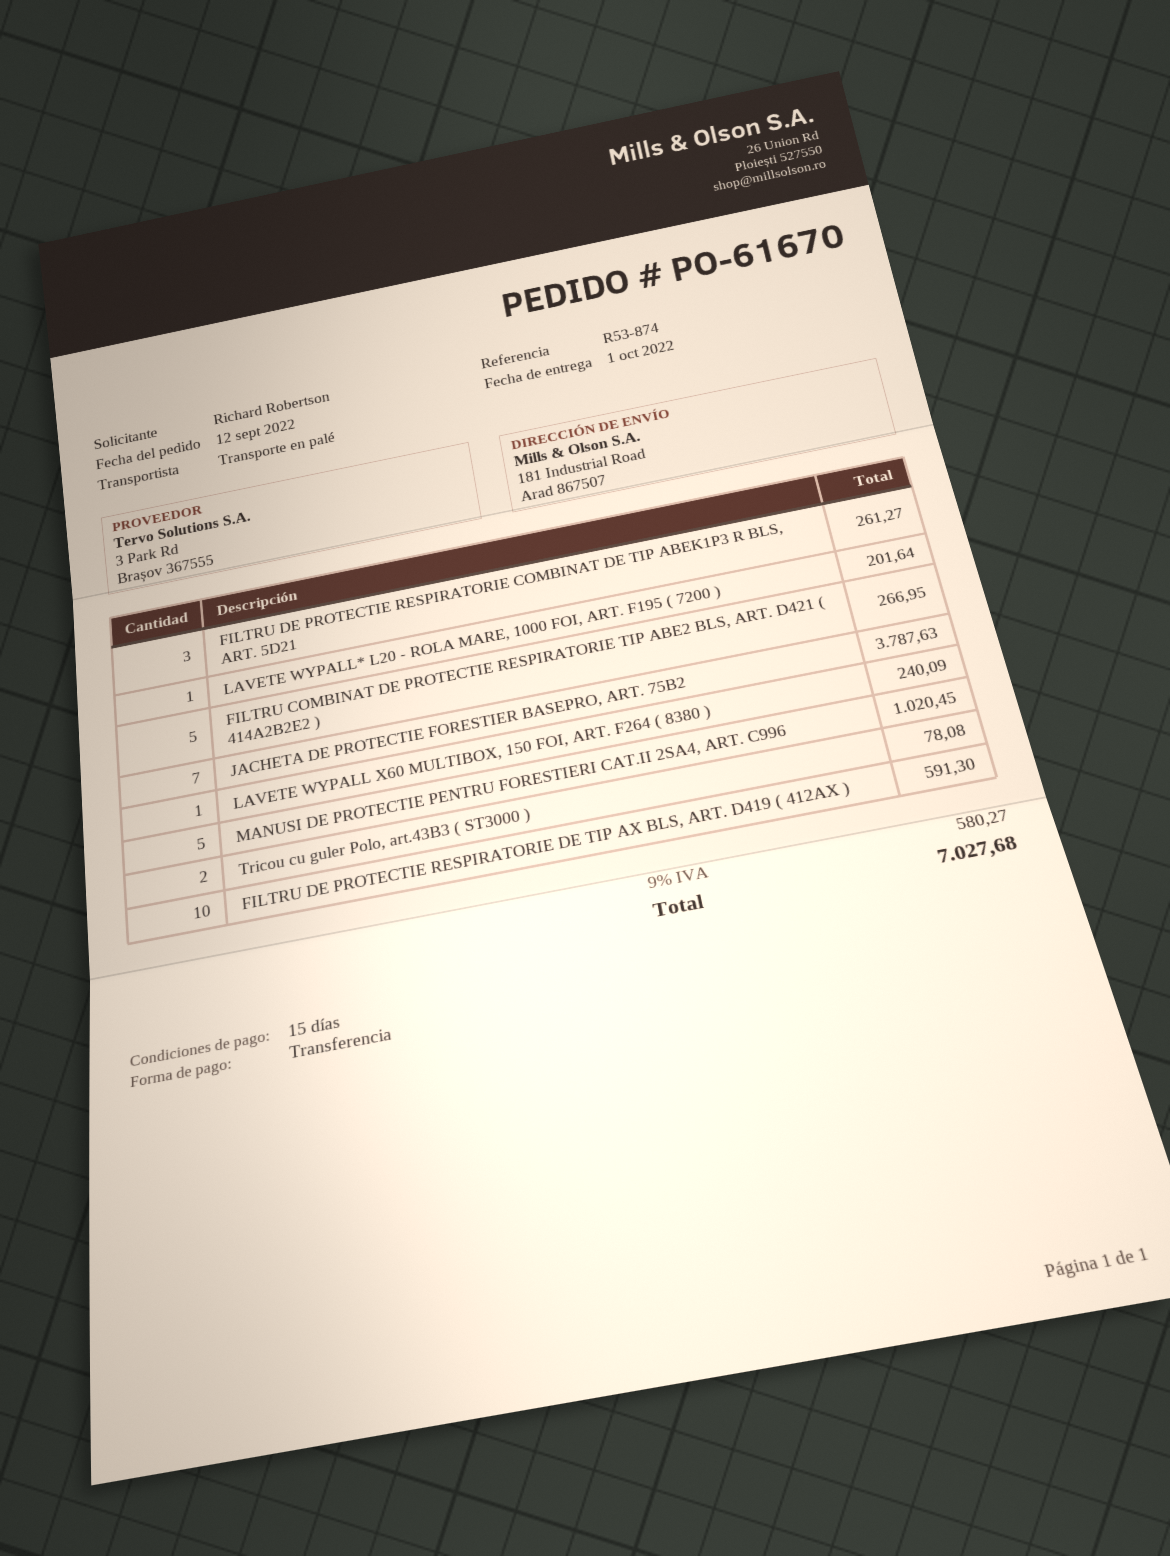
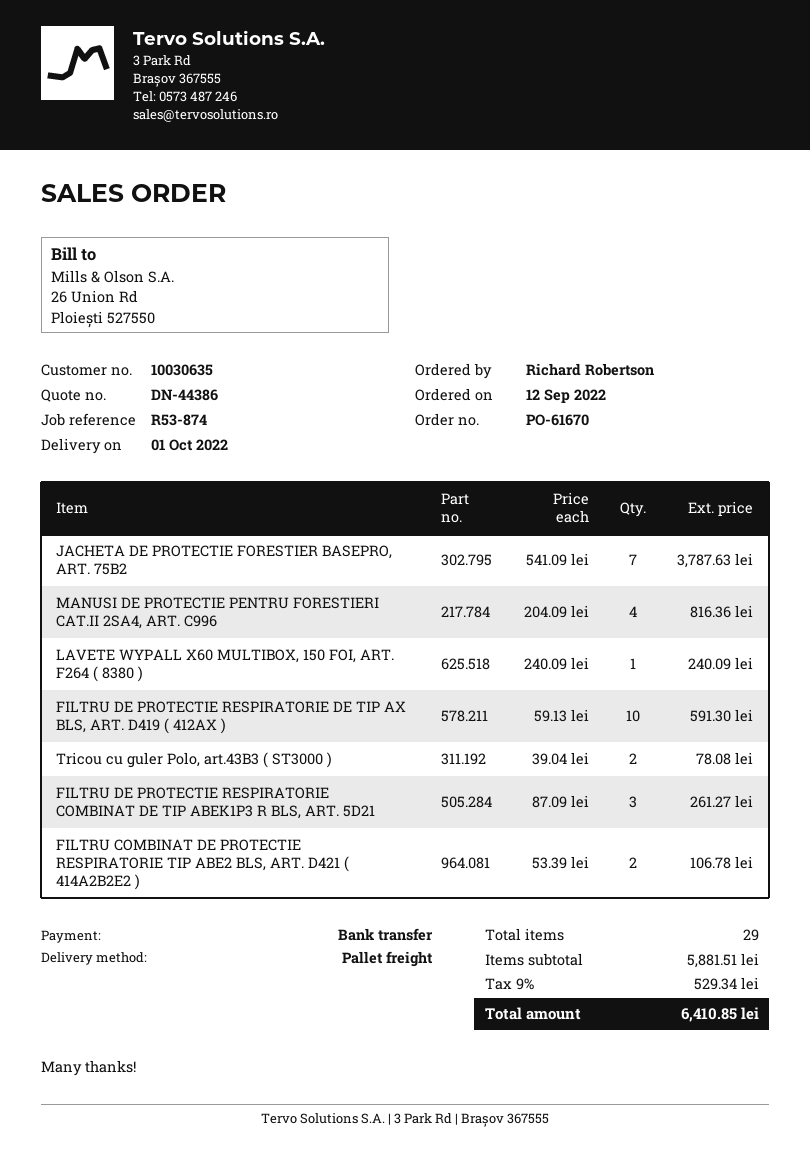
LAVETE WYPALL* L20 - ROLA MARE, 1000 FOI, ART. F195 ( 7200 ): 1 for 201.64 -> none
FILTRU COMBINAT DE PROTECTIE RESPIRATORIE TIP ABE2 BLS, ART. D421 ( 414A2B2E2 ): 5 for 266.95 -> 2 for 106.78
MANUSI DE PROTECTIE PENTRU FORESTIERI CAT.II 2SA4, ART. C996: 5 for 1020.45 -> 4 for 816.36
tax: 9% = 580.27 -> 9% = 529.34
total: 7027.68 -> 6410.85

